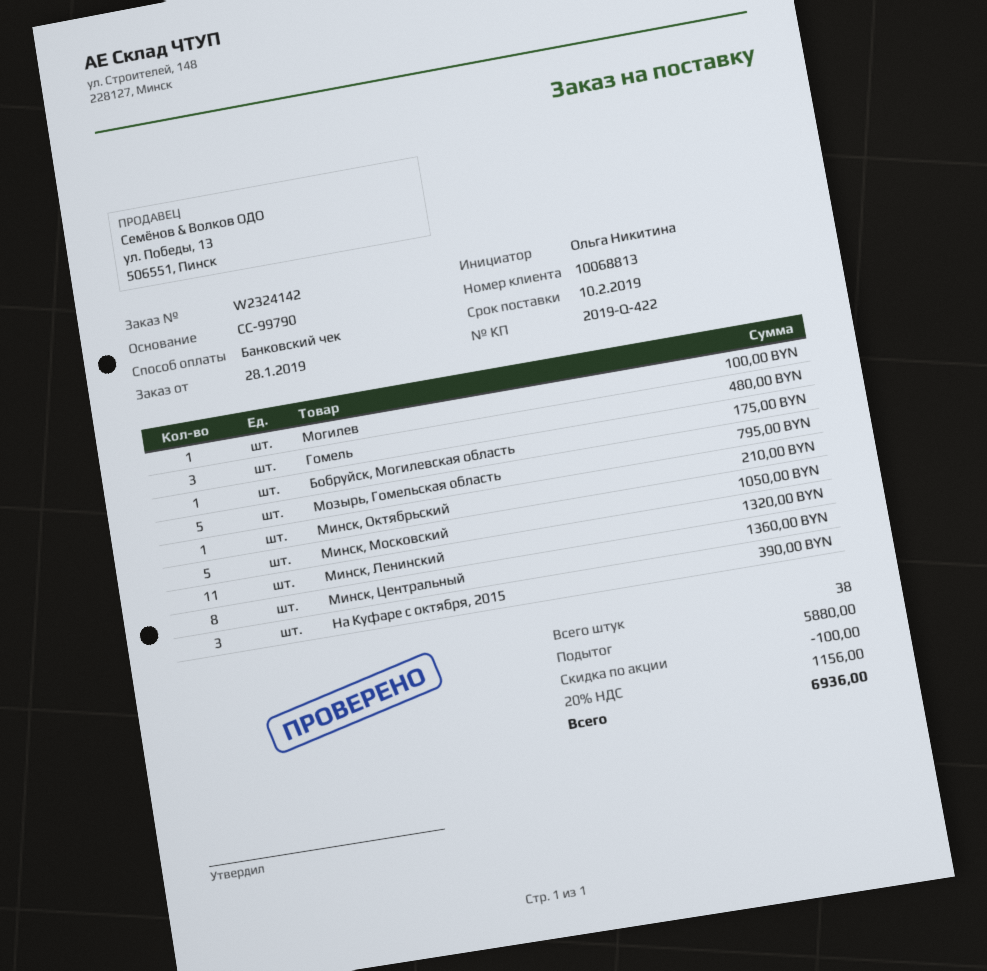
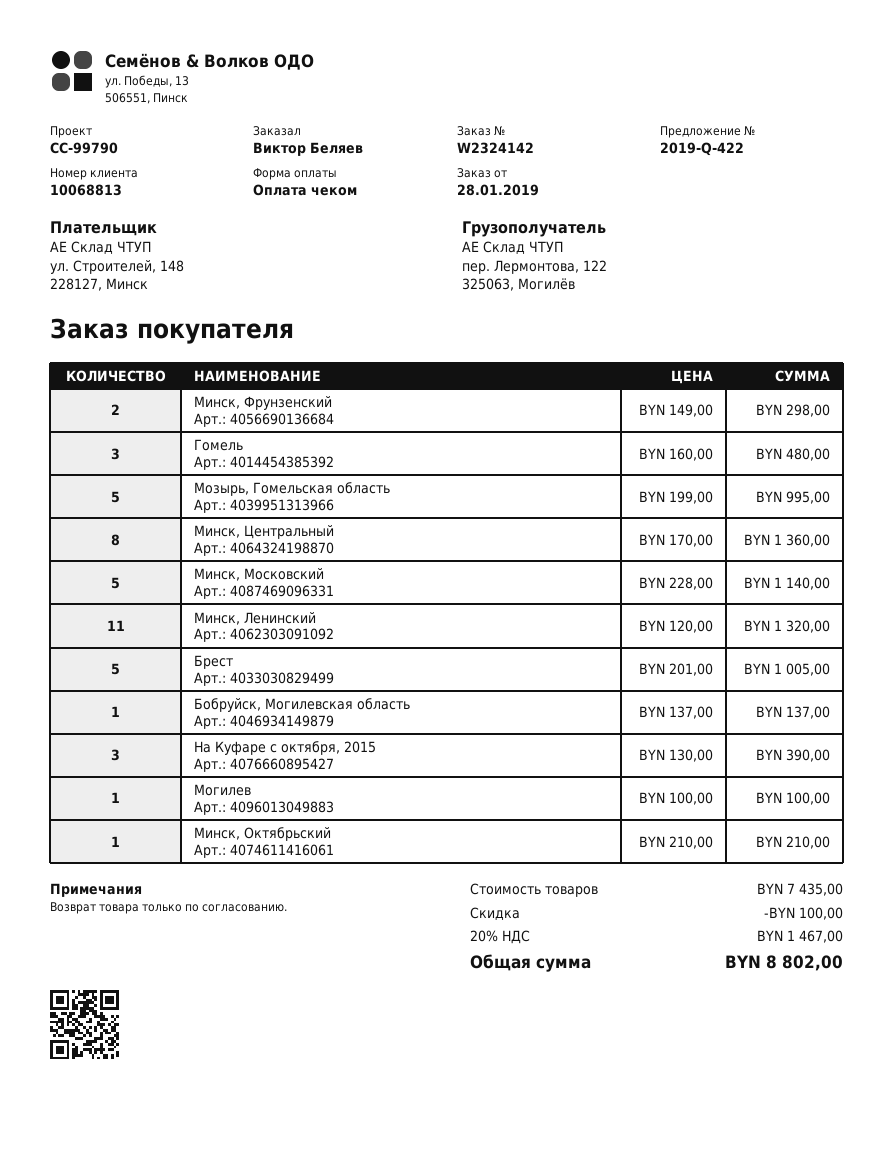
ordered by: Ольга Никитина -> Виктор Беляев
Бобруйск, Могилевская область: 1 for 175.00 -> 1 for 137.00
Мозырь, Гомельская область: 5 for 795.00 -> 5 for 995.00
Минск, Московский: 5 for 1050.00 -> 5 for 1140.00
Минск, Фрунзенский: none -> 2 for 298.00
Брест: none -> 5 for 1005.00
subtotal: 5880.00 -> 7435.00
tax: 20% = 1156.00 -> 20% = 1467.00
total: 6936.00 -> 8802.00

